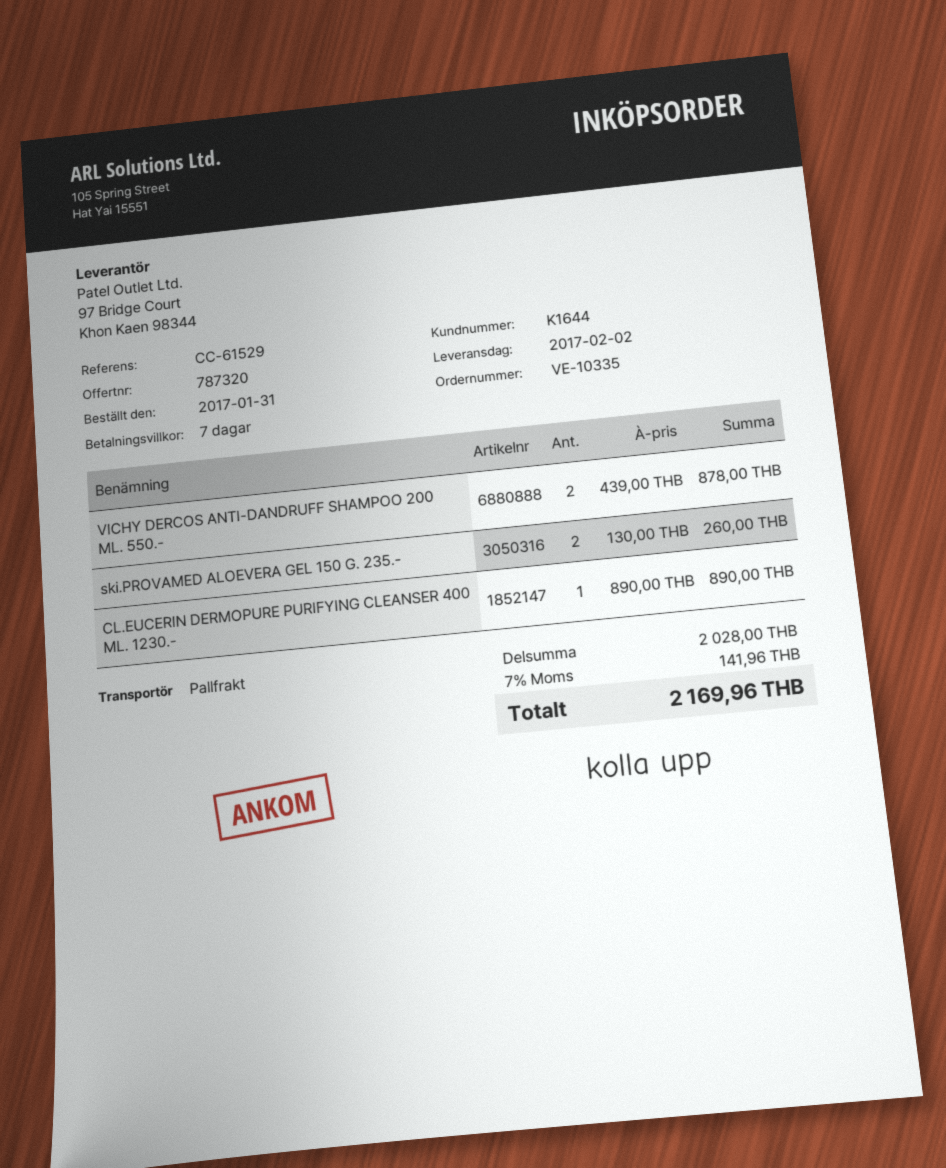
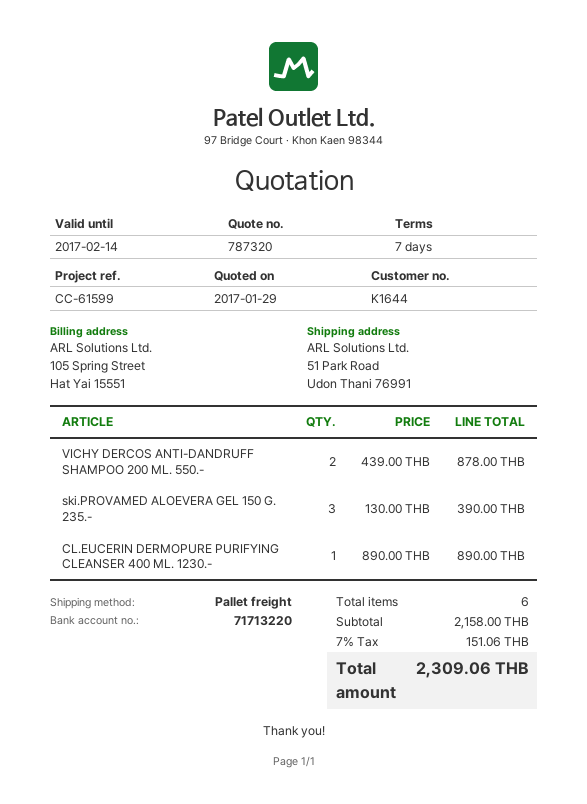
reference: CC-61529 -> CC-61599
ski.PROVAMED ALOEVERA GEL 150 G. 235.-: 2 x 130.00 = 260.00 -> 3 x 130.00 = 390.00
subtotal: 2028.00 -> 2158.00
tax: 7% = 141.96 -> 7% = 151.06
total: 2169.96 -> 2309.06

